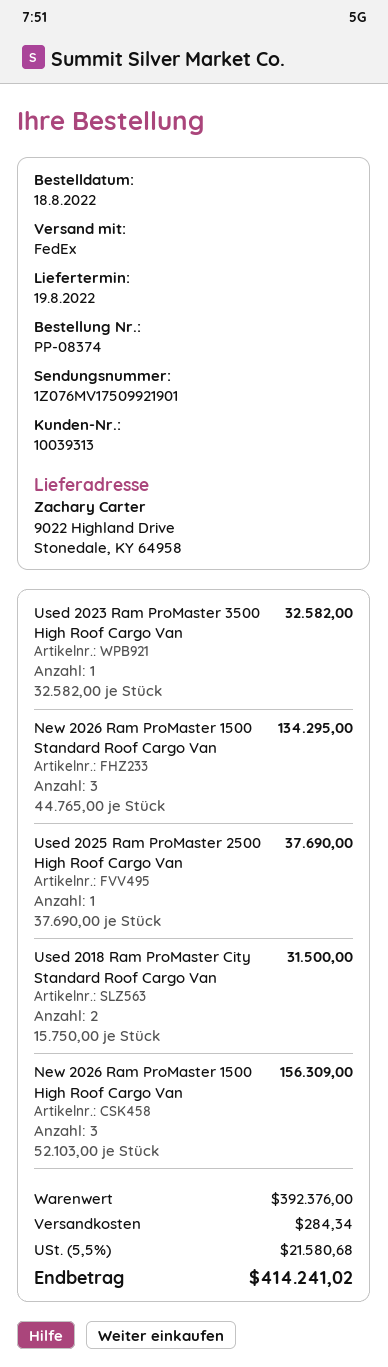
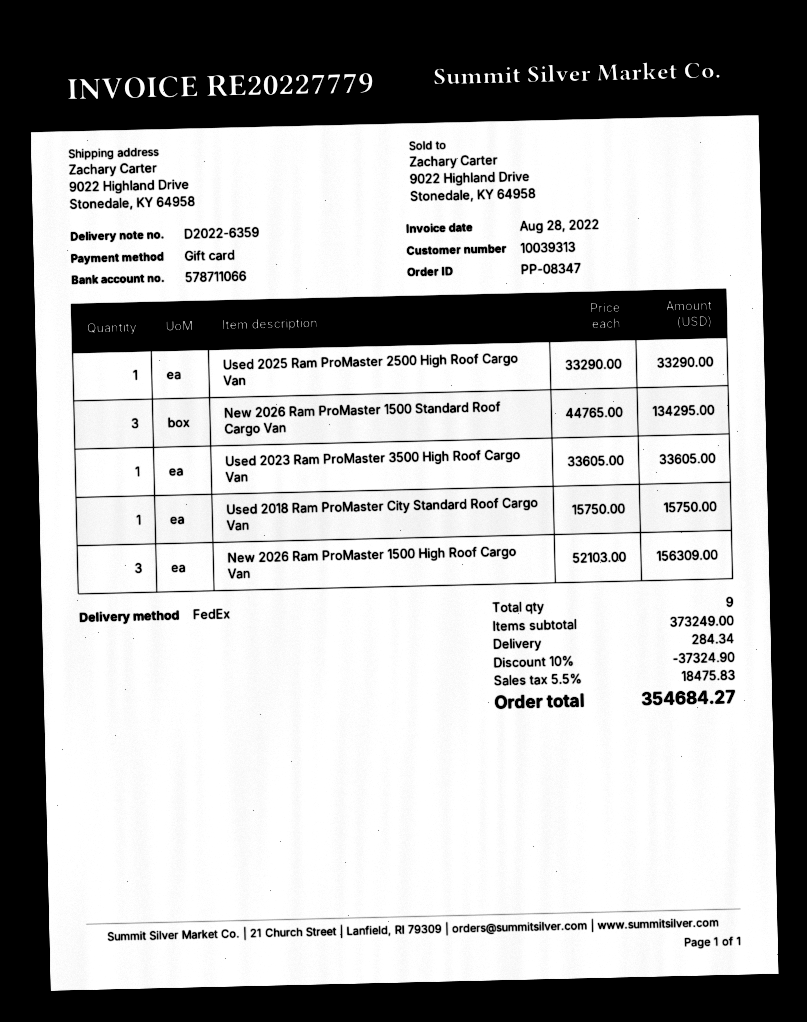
order number: PP-08374 -> PP-08347
Used 2023 Ram ProMaster 3500 High Roof Cargo Van: 1 x 32582.00 = 32582.00 -> 1 x 33605.00 = 33605.00
Used 2025 Ram ProMaster 2500 High Roof Cargo Van: 1 x 37690.00 = 37690.00 -> 1 x 33290.00 = 33290.00
Used 2018 Ram ProMaster City Standard Roof Cargo Van: 2 x 15750.00 = 31500.00 -> 1 x 15750.00 = 15750.00
subtotal: 392376.00 -> 373249.00
discount: none -> 10% = 37324.90
tax: 5.5% = 21580.68 -> 5.5% = 18475.83
total: 414241.02 -> 354684.27

